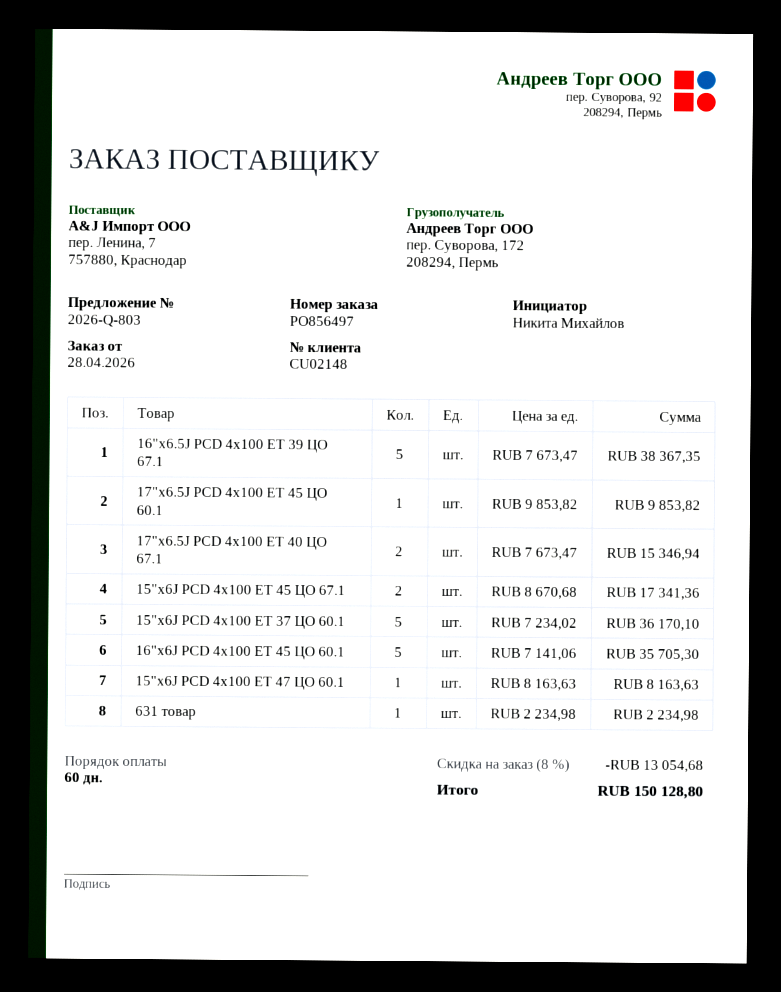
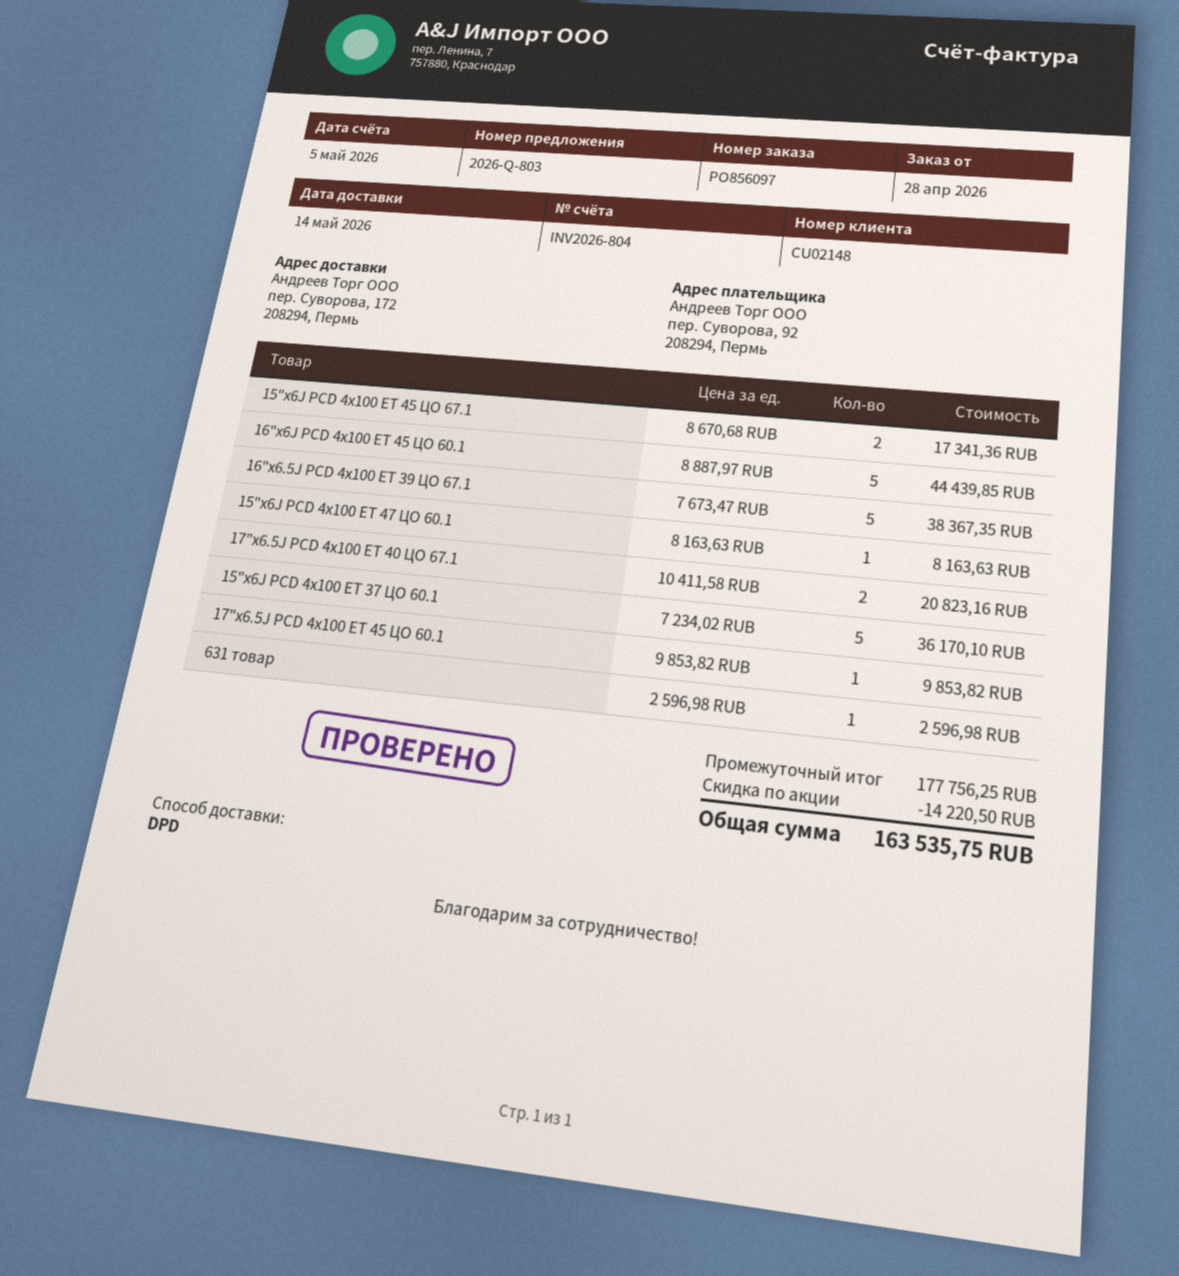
order number: PO856497 -> PO856097
17"x6.5J PCD 4x100 ЕТ 40 ЦО 67.1: 2 x 7673.47 = 15346.94 -> 2 x 10411.58 = 20823.16
16"x6J PCD 4x100 ЕТ 45 ЦО 60.1: 5 x 7141.06 = 35705.30 -> 5 x 8887.97 = 44439.85
631 товар: 1 x 2234.98 = 2234.98 -> 1 x 2596.98 = 2596.98
discount: 13054.68 -> 14220.50
total: 150128.80 -> 163535.75

